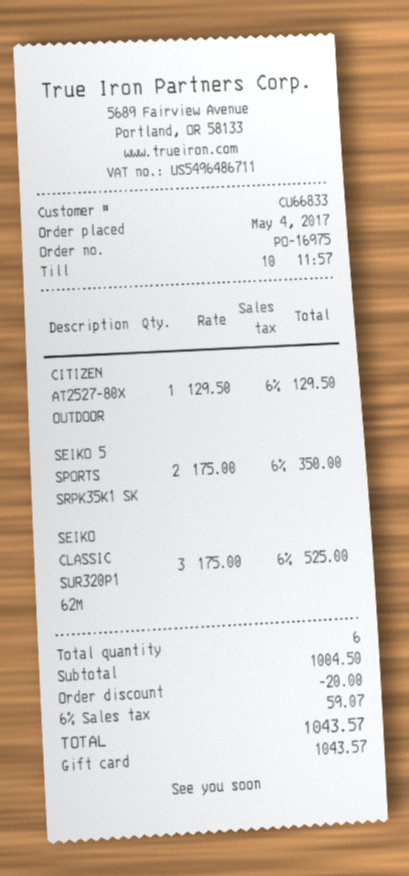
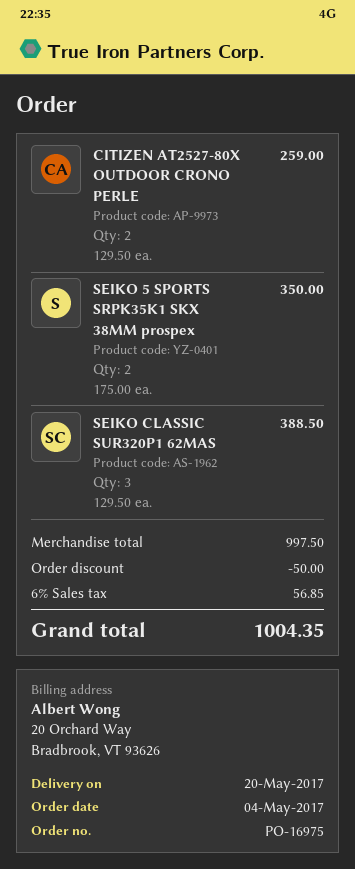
CITIZEN AT2527-80X OUTDOOR: 1 x 129.50 = 129.50 -> 2 x 129.50 = 259.00
SEIKO CLASSIC SUR320P1 62M: 3 x 175.00 = 525.00 -> 3 x 129.50 = 388.50
subtotal: 1004.50 -> 997.50
discount: 20.00 -> 50.00
tax: 6% = 59.07 -> 6% = 56.85
total: 1043.57 -> 1004.35

